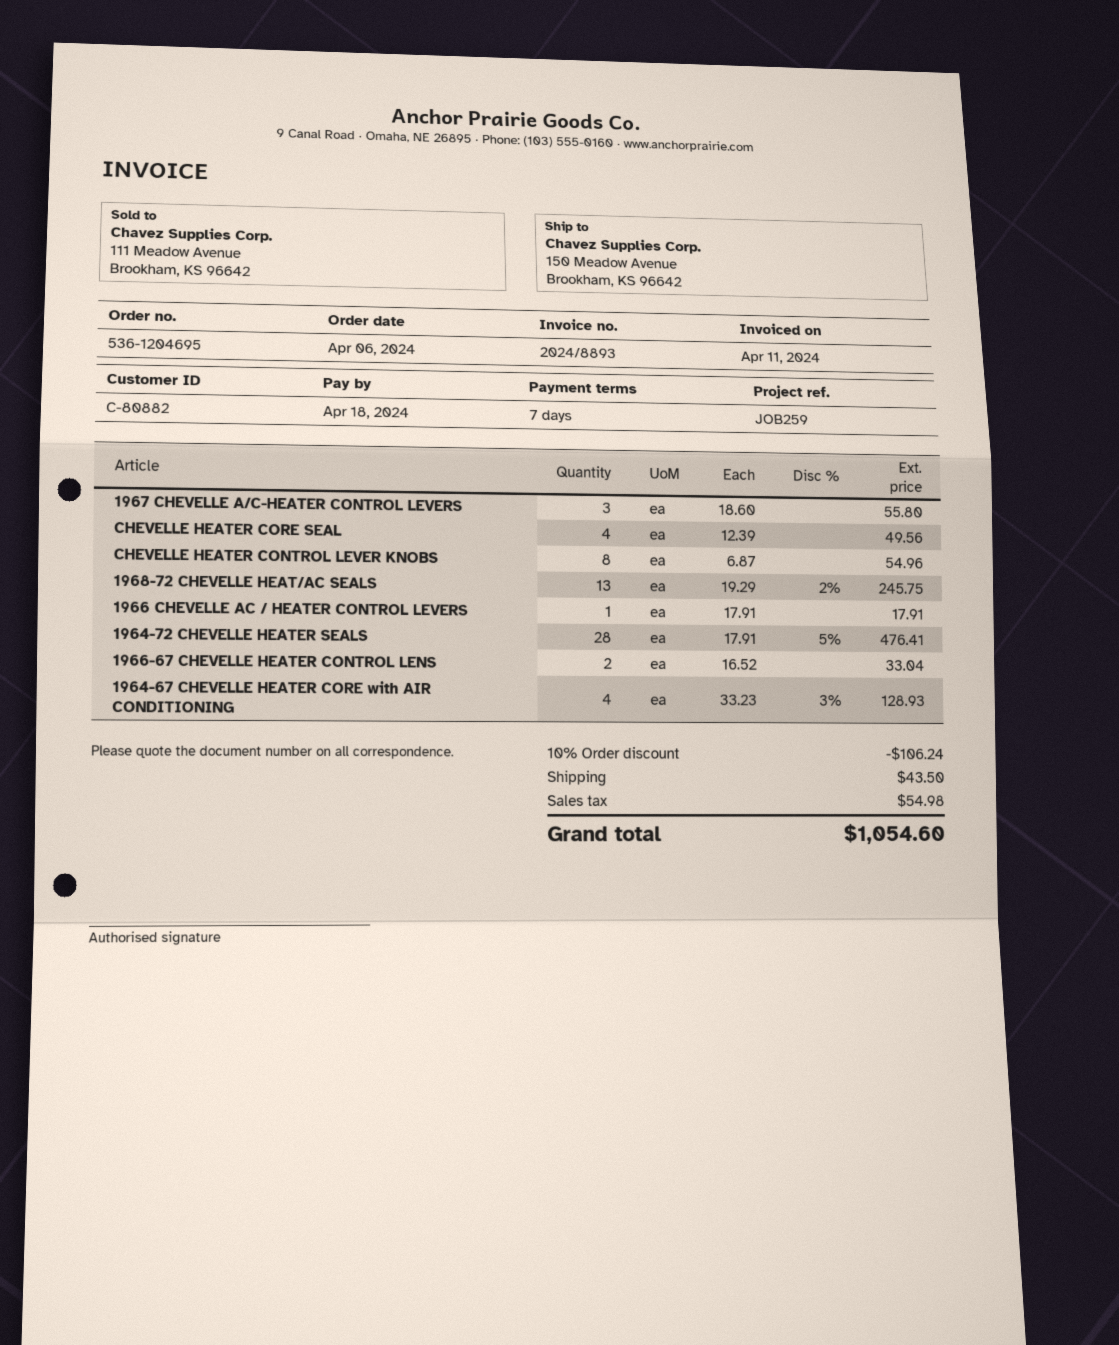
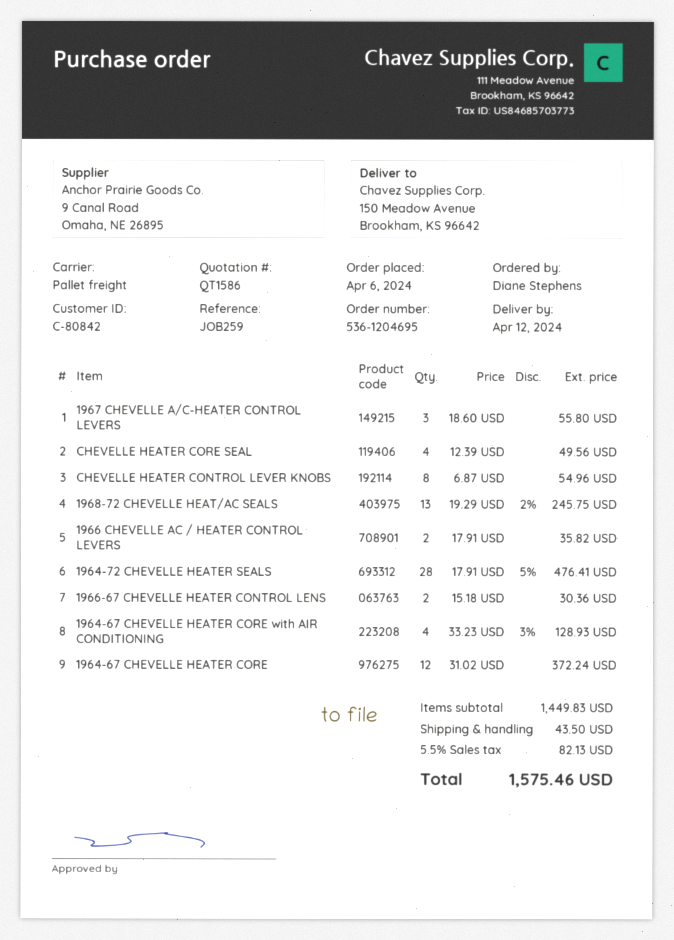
customer number: C-80882 -> C-80842
1966 CHEVELLE AC / HEATER CONTROL LEVERS: 1 x 17.91 = 17.91 -> 2 x 17.91 = 35.82
1966-67 CHEVELLE HEATER CONTROL LENS: 2 x 16.52 = 33.04 -> 2 x 15.18 = 30.36
1964-67 CHEVELLE HEATER CORE: none -> 12 x 31.02 = 372.24
discount: 10% = 106.24 -> none
tax: 54.98 -> 82.13
total: 1054.60 -> 1575.46

